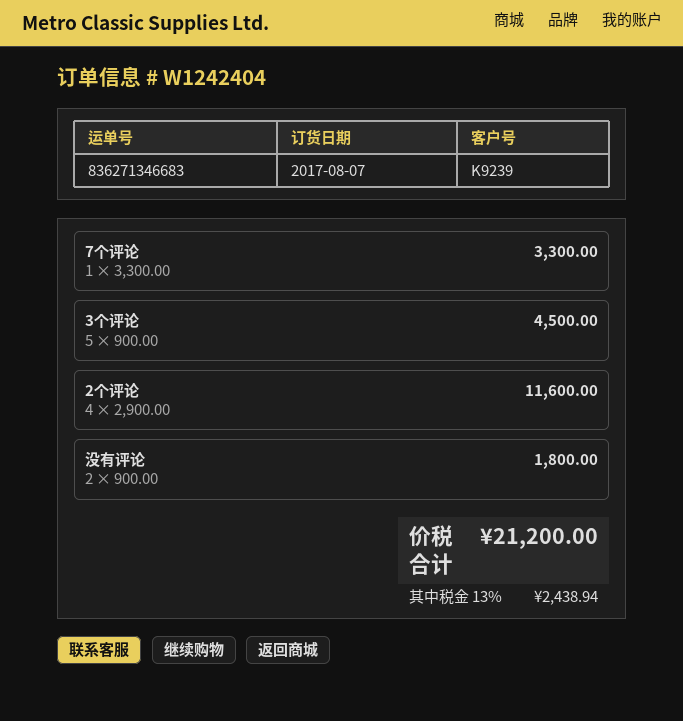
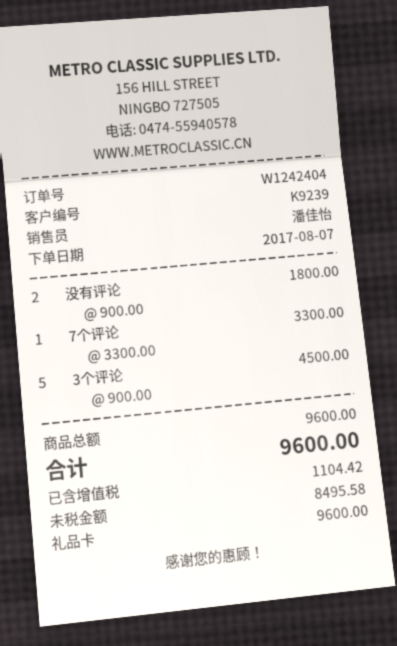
2个评论: 4 x 2900.00 = 11600.00 -> none
tax: 2438.94 -> 1104.42
total: 21200.00 -> 9600.00

